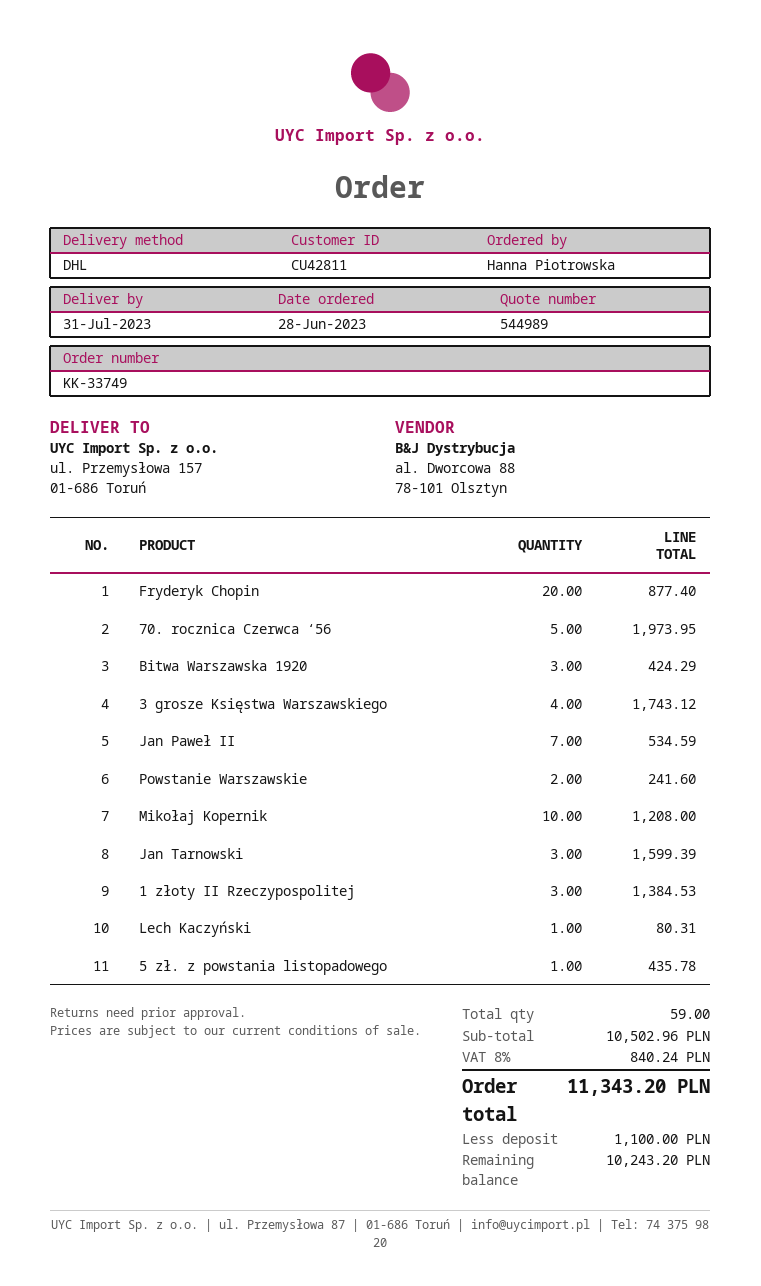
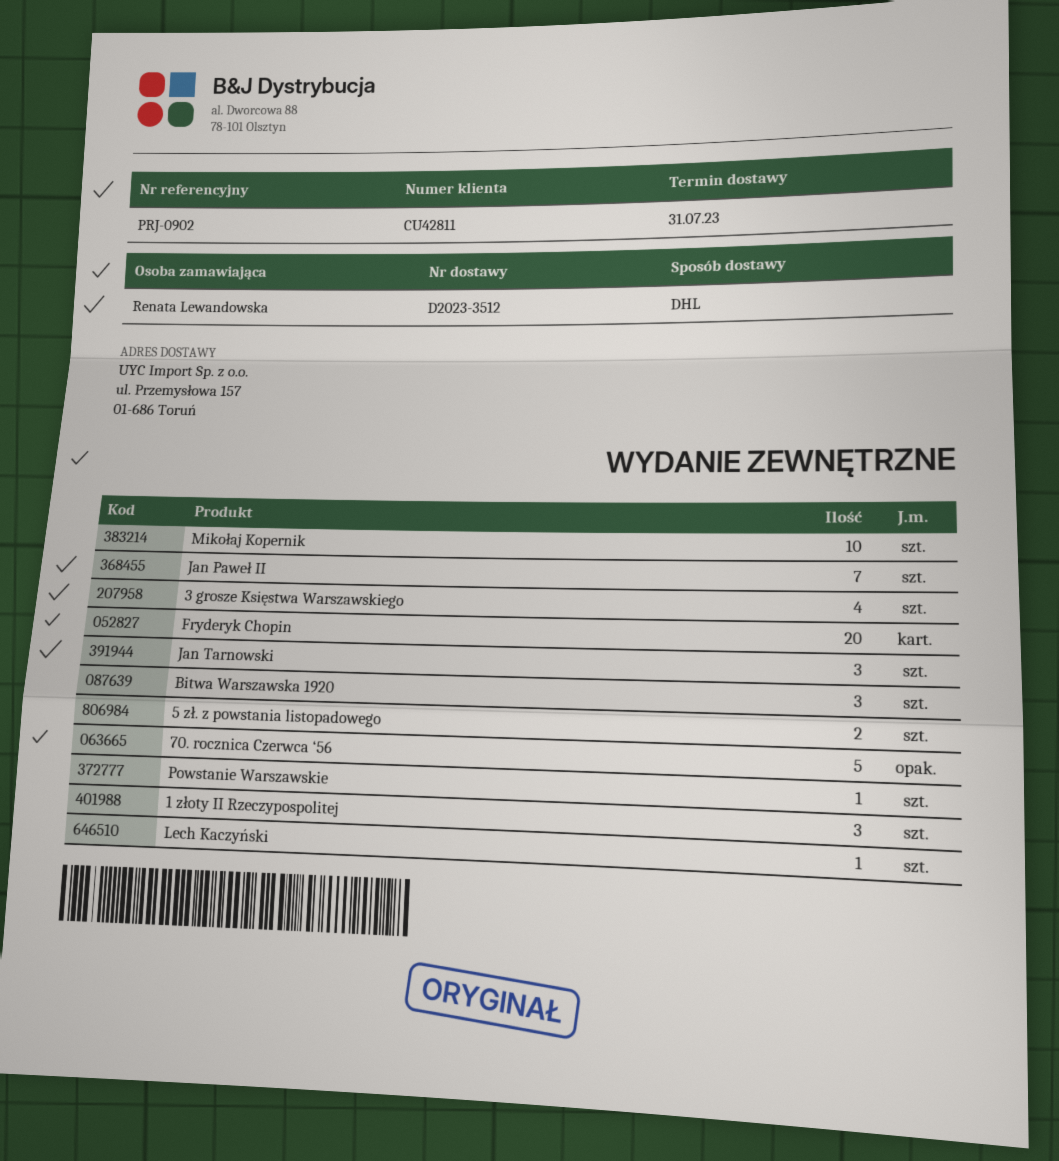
ordered by: Hanna Piotrowska -> Renata Lewandowska
Powstanie Warszawskie: 2 -> 1
5 zł. z powstania listopadowego: 1 -> 2

